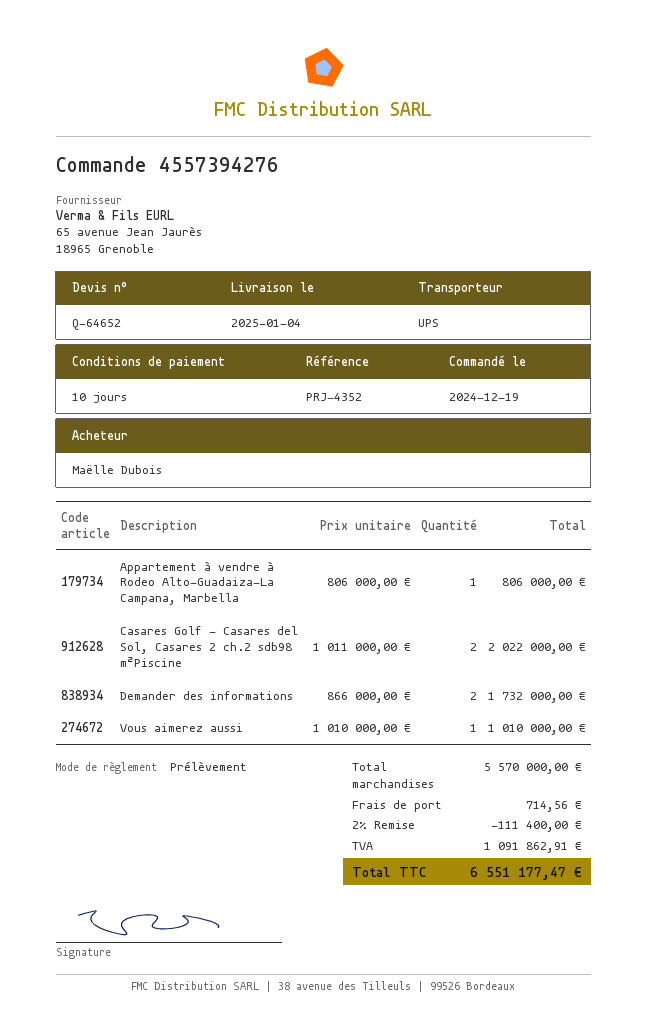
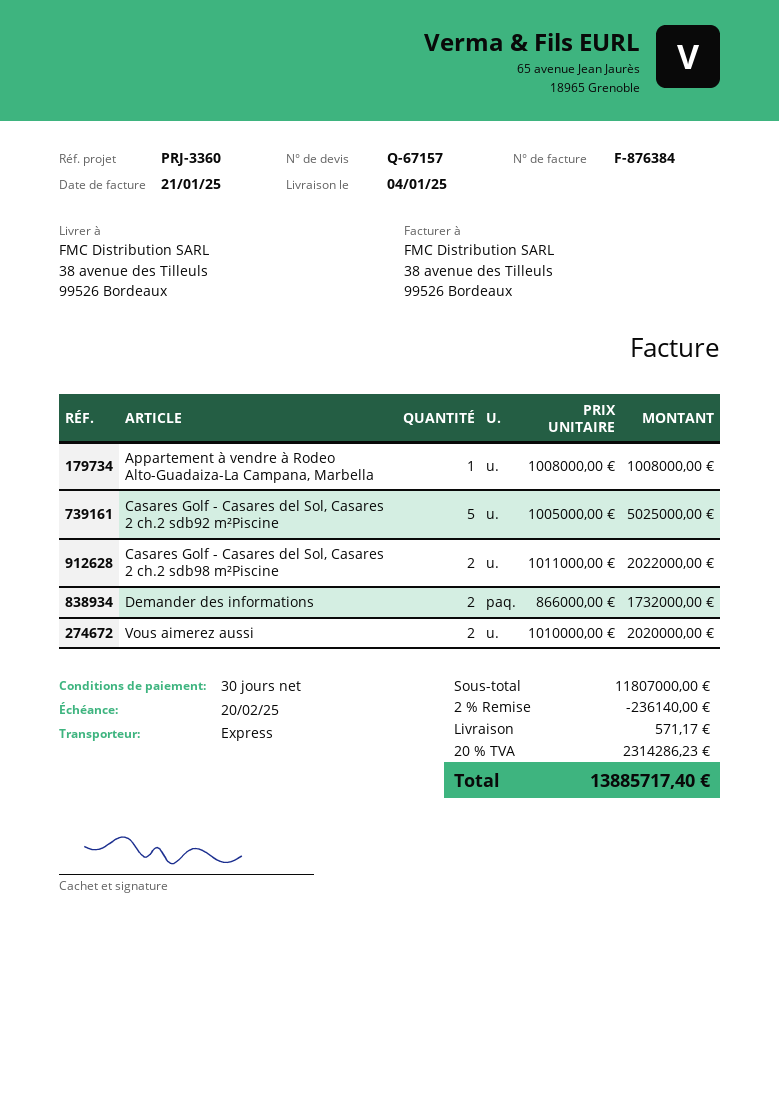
quote number: Q-64652 -> Q-67157
payment terms: 10 days -> 30 days
reference: PRJ-4352 -> PRJ-3360
shipping method: UPS -> express
Appartement à vendre à Rodeo Alto-Guadaiza-La Campana, Marbella: 1 x 806000.00 = 806000.00 -> 1 x 1008000.00 = 1008000.00
Vous aimerez aussi: 1 x 1010000.00 = 1010000.00 -> 2 x 1010000.00 = 2020000.00
Casares Golf - Casares del Sol, Casares 2 ch.2 sdb92 m²Piscine: none -> 5 x 1005000.00 = 5025000.00
subtotal: 5570000.00 -> 11807000.00
discount: 2% = 111400.00 -> 2% = 236140.00
shipping: 714.56 -> 571.17
tax: 1091862.91 -> 2314286.23
total: 6551177.47 -> 13885717.40

